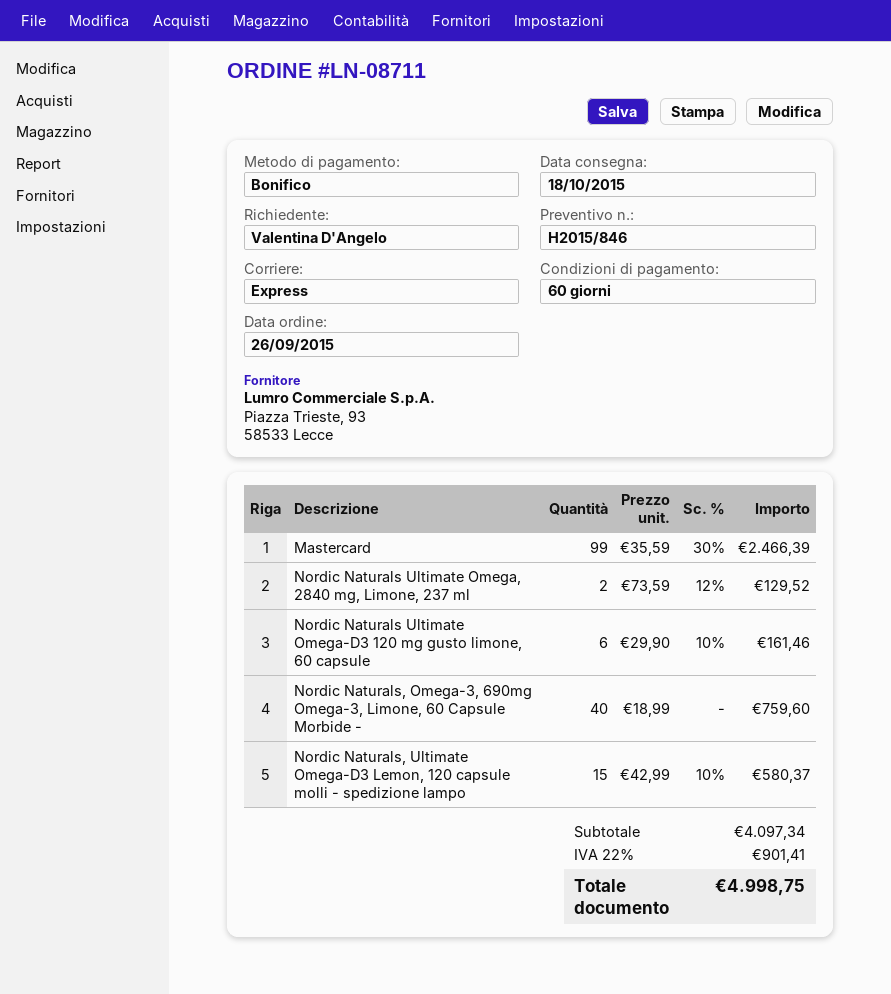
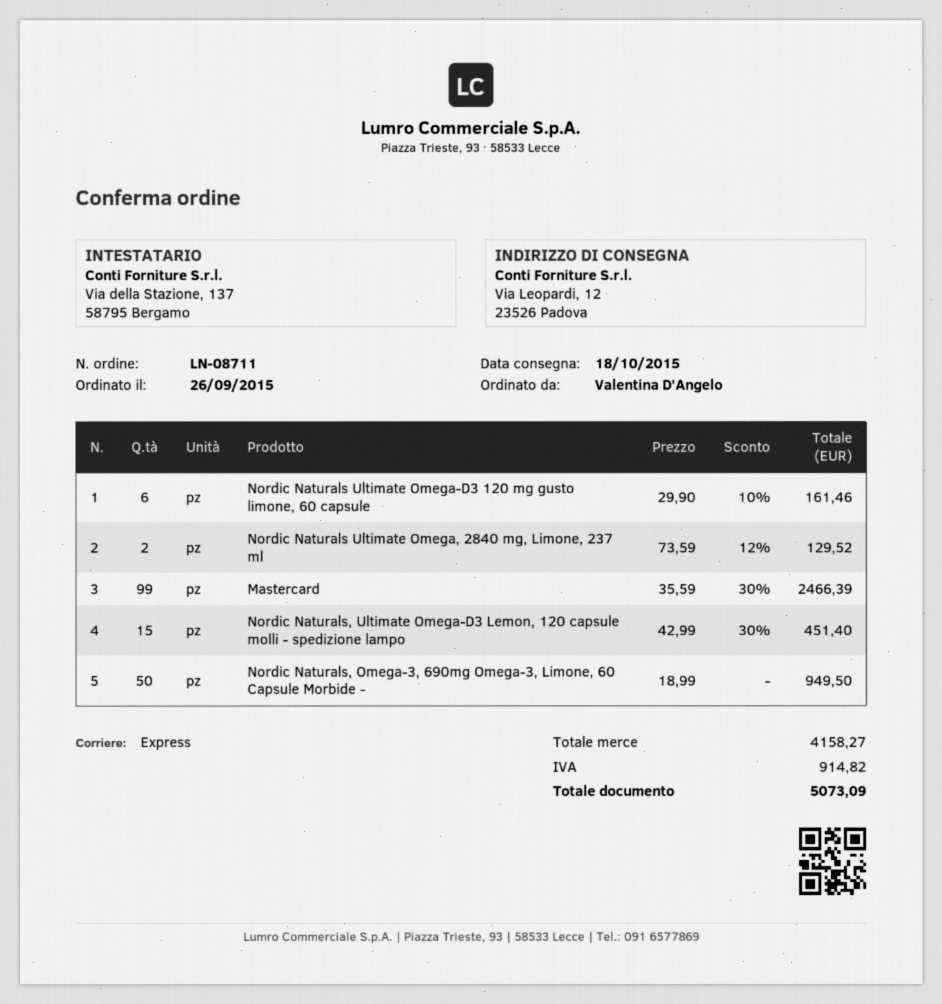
Nordic Naturals, Omega-3, 690mg Omega-3, Limone, 60 Capsule Morbide -: 40 x 18.99 = 759.60 -> 50 x 18.99 = 949.50
Nordic Naturals, Ultimate Omega-D3 Lemon, 120 capsule molli - spedizione lampo: 15 x 42.99 - 10% = 580.37 -> 15 x 42.99 - 30% = 451.40
subtotal: 4097.34 -> 4158.27
tax: 901.41 -> 914.82
total: 4998.75 -> 5073.09

